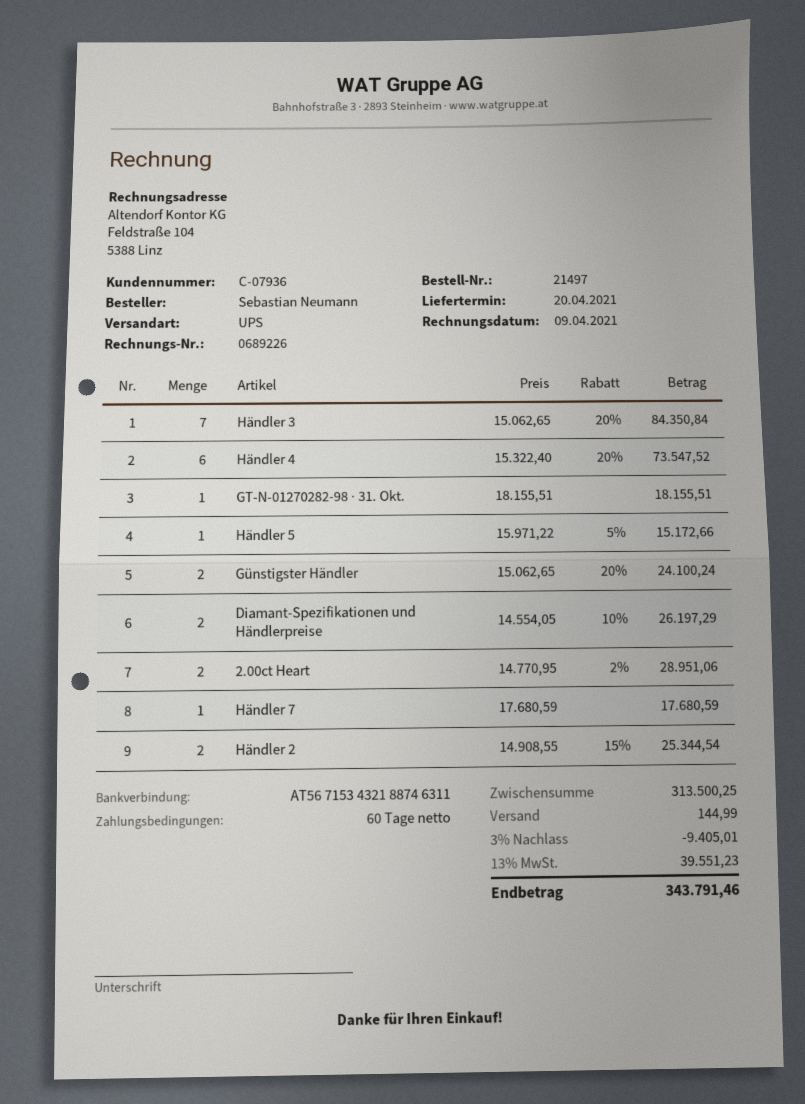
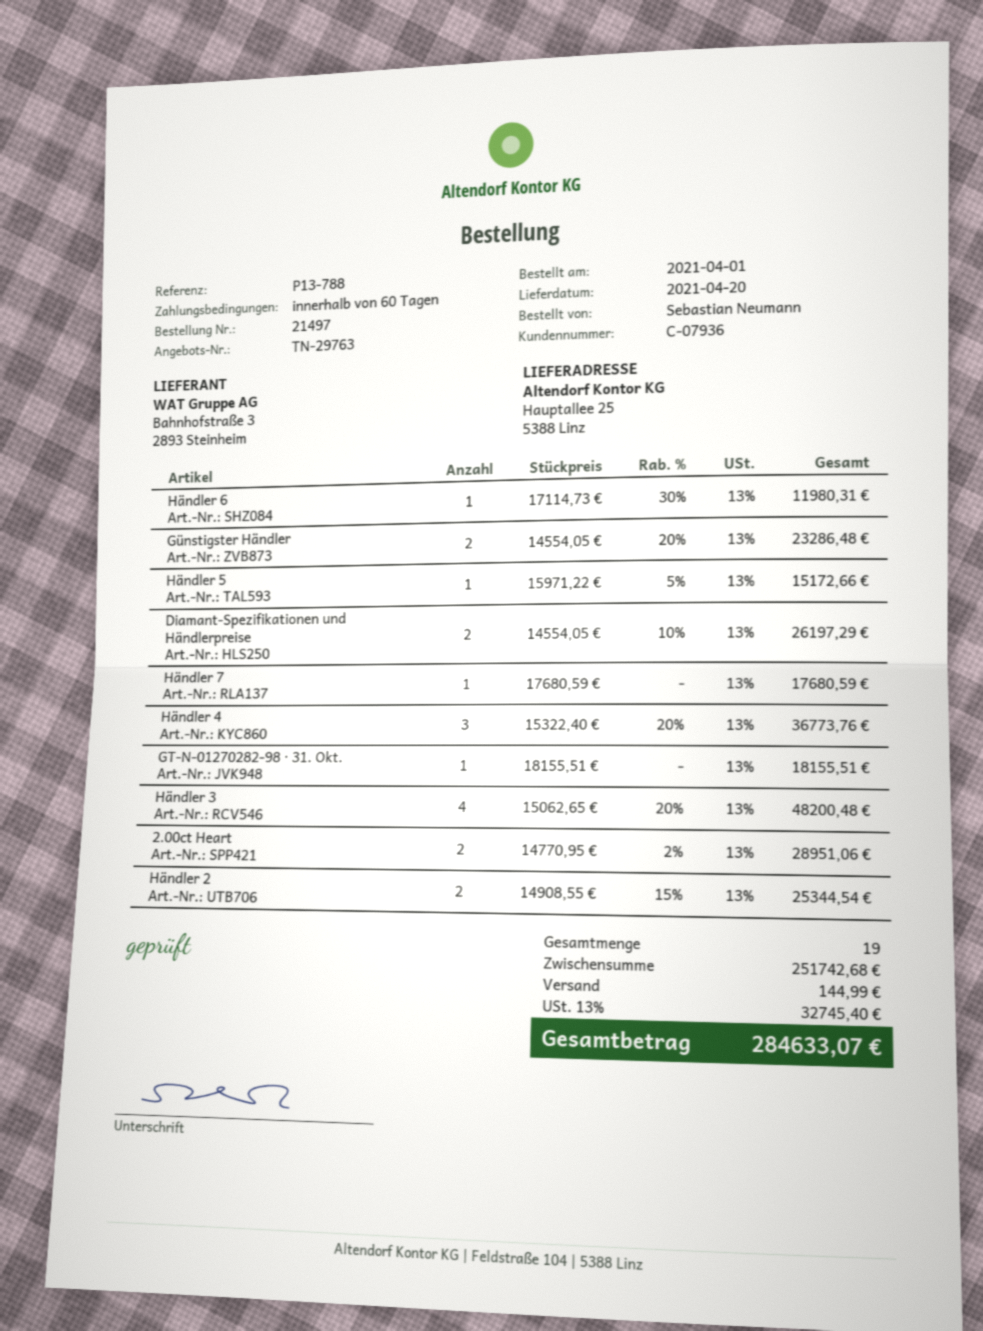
Händler 3: 7 x 15062.65 - 20% = 84350.84 -> 4 x 15062.65 - 20% = 48200.48
Händler 4: 6 x 15322.40 - 20% = 73547.52 -> 3 x 15322.40 - 20% = 36773.76
Günstigster Händler: 2 x 15062.65 - 20% = 24100.24 -> 2 x 14554.05 - 20% = 23286.48
Händler 6: none -> 1 x 17114.73 - 30% = 11980.31
subtotal: 313500.25 -> 251742.68
discount: 3% = 9405.01 -> none
tax: 13% = 39551.23 -> 13% = 32745.40
total: 343791.46 -> 284633.07

